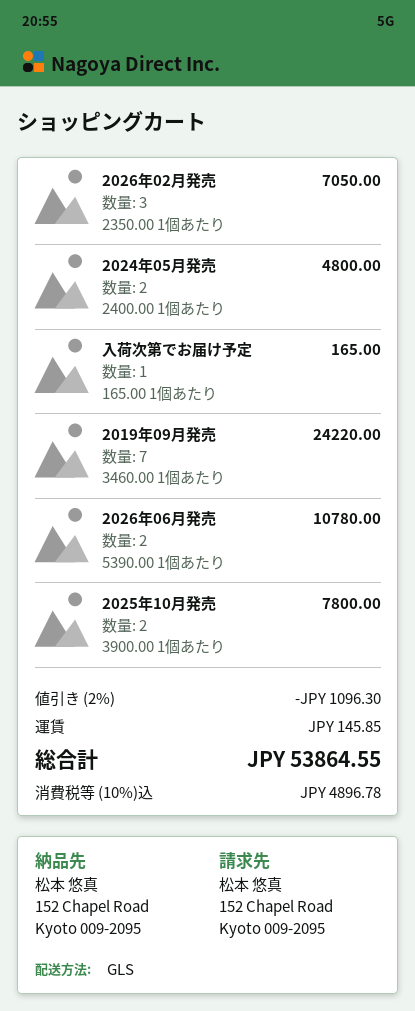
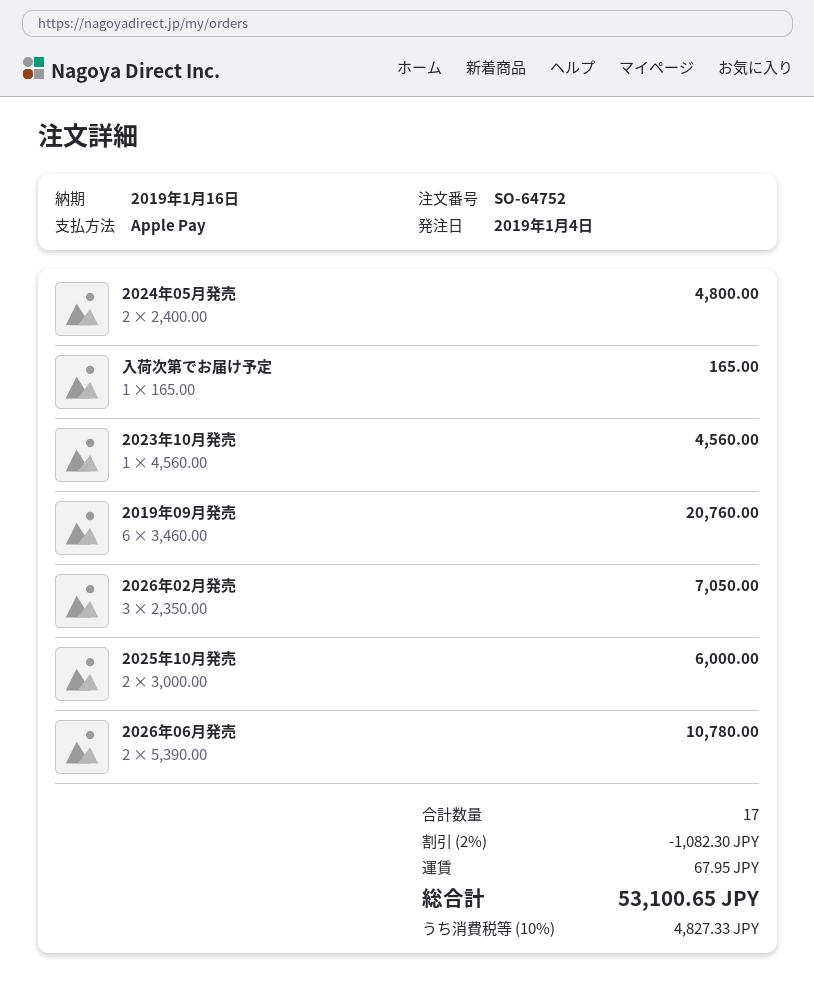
2019年09月発売: 7 x 3460.00 = 24220.00 -> 6 x 3460.00 = 20760.00
2025年10月発売: 2 x 3900.00 = 7800.00 -> 2 x 3000.00 = 6000.00
2023年10月発売: none -> 1 x 4560.00 = 4560.00
discount: 2% = 1096.30 -> 2% = 1082.30
shipping: 145.85 -> 67.95
tax: 10% = 4896.78 -> 10% = 4827.33
total: 53864.55 -> 53100.65

